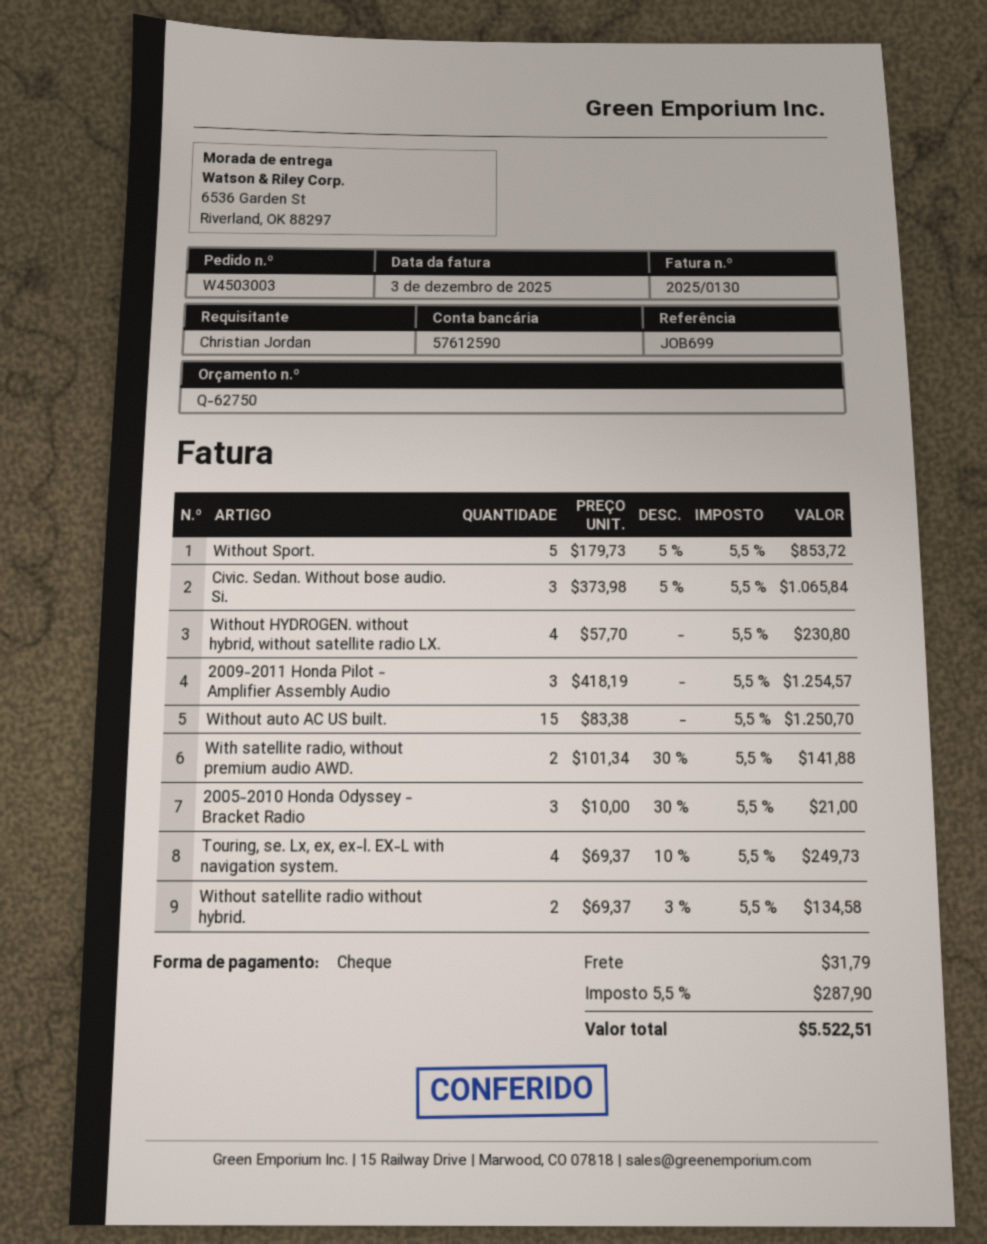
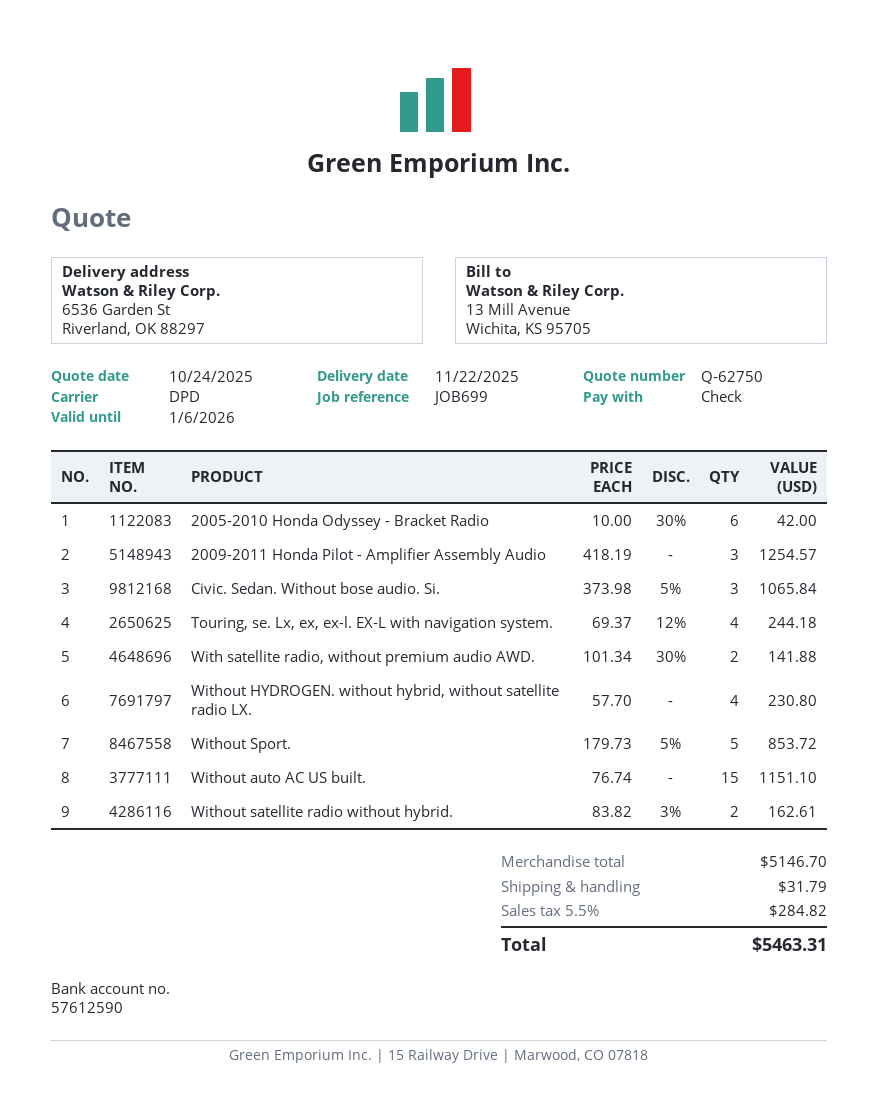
Without auto AC US built.: 15 x 83.38 = 1250.70 -> 15 x 76.74 = 1151.10
2005-2010 Honda Odyssey - Bracket Radio: 3 x 10.00 - 30% = 21.00 -> 6 x 10.00 - 30% = 42.00
Touring, se. Lx, ex, ex-l. EX-L with navigation system.: 4 x 69.37 - 10% = 249.73 -> 4 x 69.37 - 12% = 244.18
Without satellite radio without hybrid.: 2 x 69.37 - 3% = 134.58 -> 2 x 83.82 - 3% = 162.61
tax: 5.5% = 287.90 -> 5.5% = 284.82
total: 5522.51 -> 5463.31

